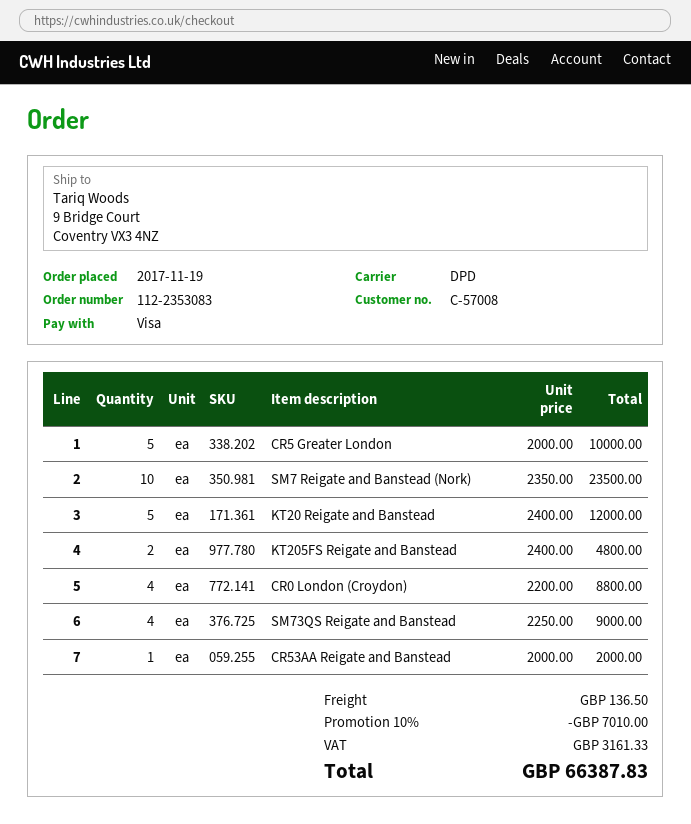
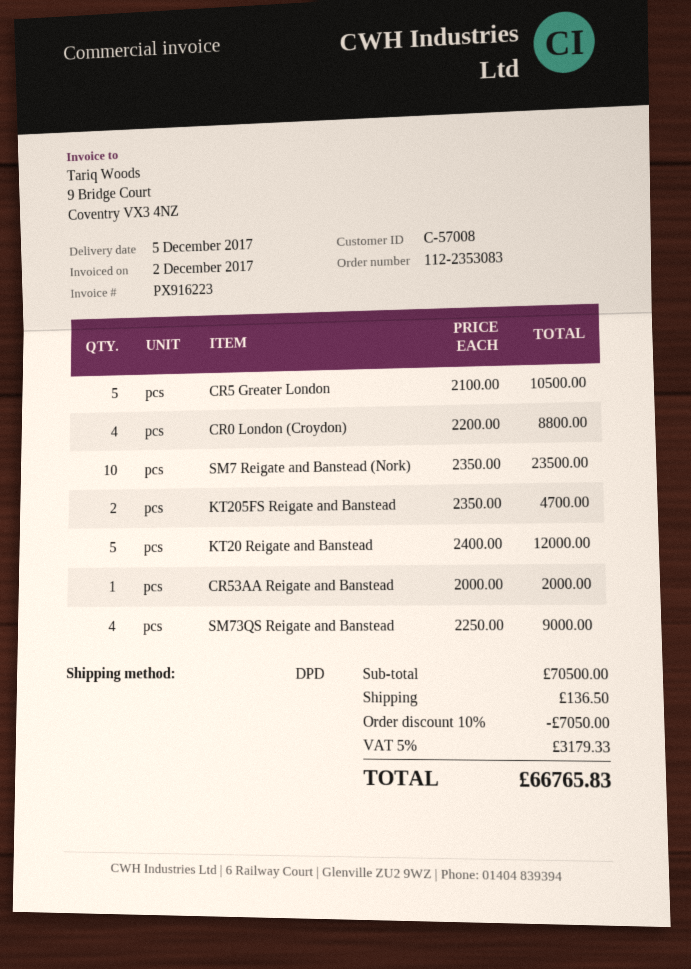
CR5 Greater London: 5 x 2000.00 = 10000.00 -> 5 x 2100.00 = 10500.00
KT205FS Reigate and Banstead: 2 x 2400.00 = 4800.00 -> 2 x 2350.00 = 4700.00
discount: 10% = 7010.00 -> 10% = 7050.00
tax: 3161.33 -> 3179.33
total: 66387.83 -> 66765.83

